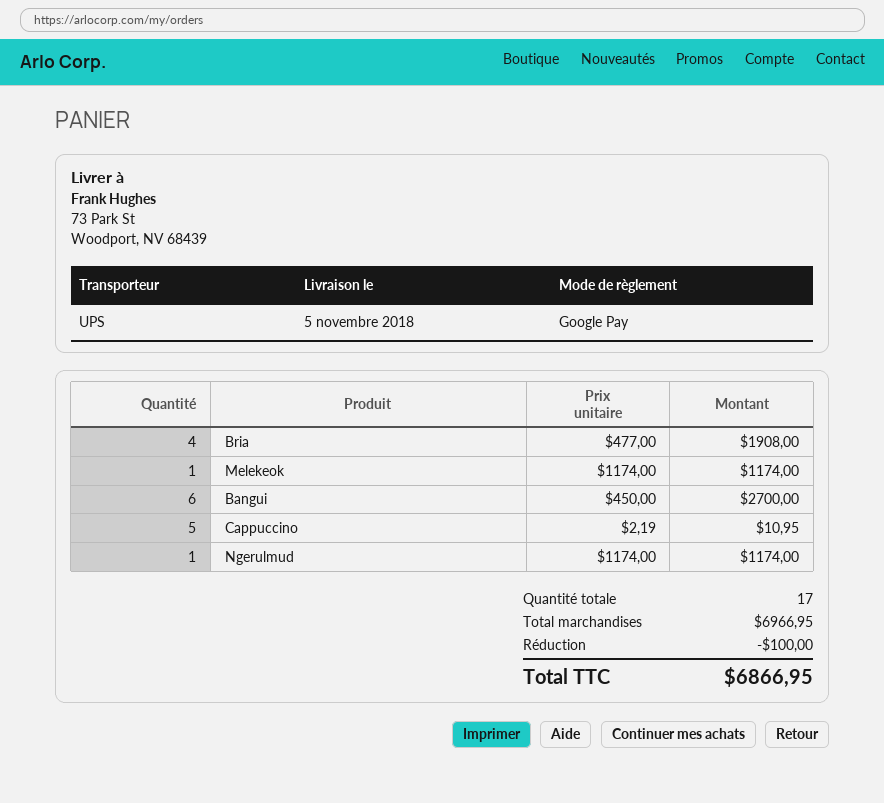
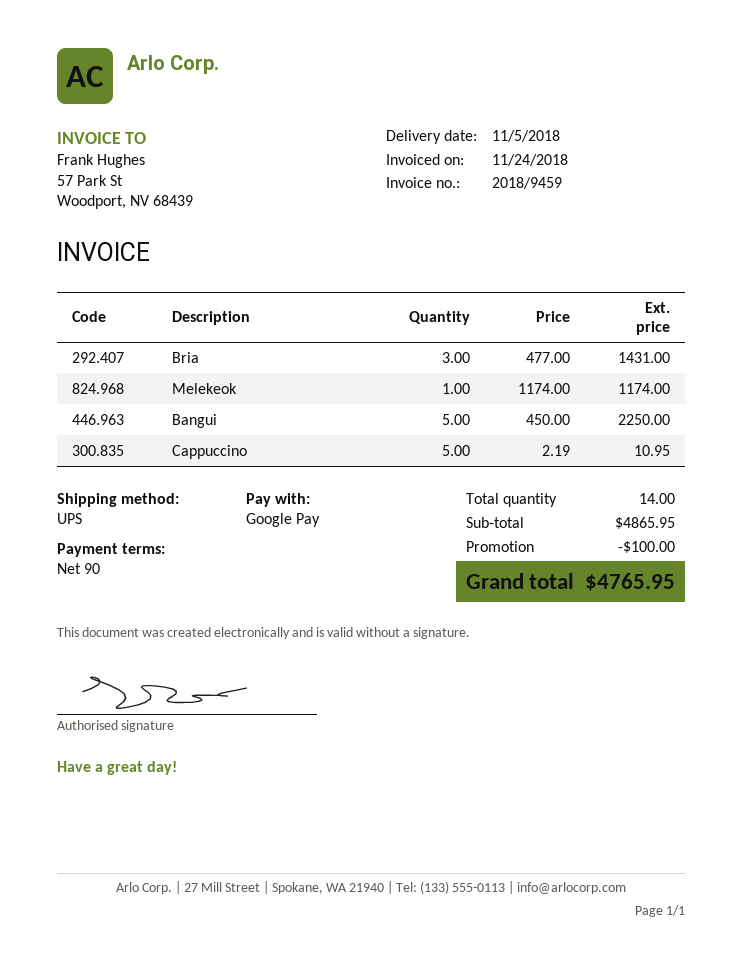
Bria: 4 x 477.00 = 1908.00 -> 3 x 477.00 = 1431.00
Bangui: 6 x 450.00 = 2700.00 -> 5 x 450.00 = 2250.00
Ngerulmud: 1 x 1174.00 = 1174.00 -> none
total quantity: 17 -> 14
subtotal: 6966.95 -> 4865.95
total: 6866.95 -> 4765.95

